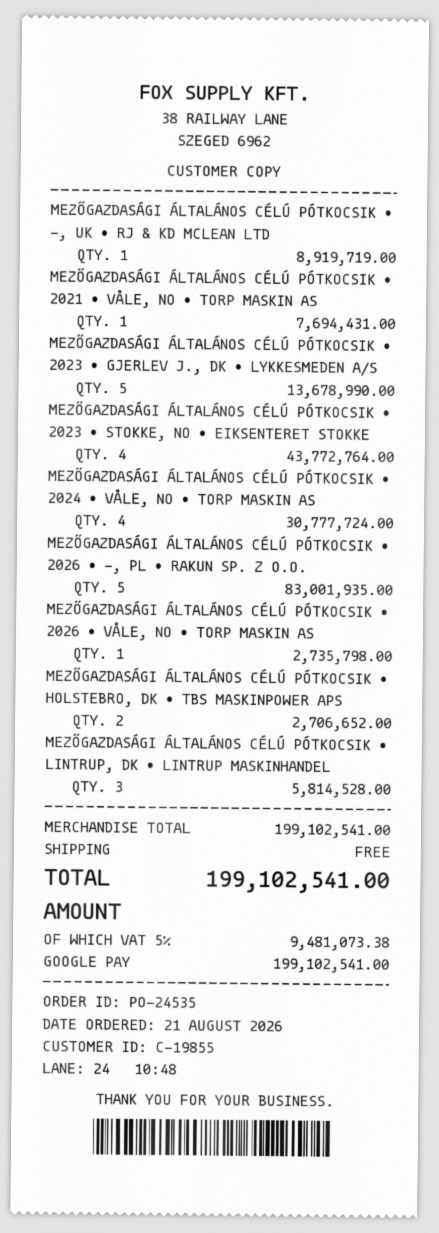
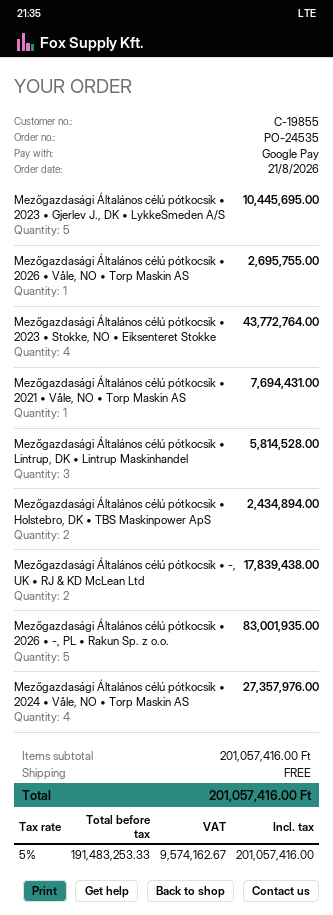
MEZŐGAZDASÁGI ÁLTALÁNOS CÉLÚ PÓTKOCSIK • -, UK • RJ & KD MCLEAN LTD: 1 for 8919719.00 -> 2 for 17839438.00
MEZŐGAZDASÁGI ÁLTALÁNOS CÉLÚ PÓTKOCSIK • 2023 • GJERLEV J., DK • LYKKESMEDEN A/S: 5 for 13678990.00 -> 5 for 10445695.00
MEZŐGAZDASÁGI ÁLTALÁNOS CÉLÚ PÓTKOCSIK • 2024 • VÅLE, NO • TORP MASKIN AS: 4 for 30777724.00 -> 4 for 27357976.00
MEZŐGAZDASÁGI ÁLTALÁNOS CÉLÚ PÓTKOCSIK • 2026 • VÅLE, NO • TORP MASKIN AS: 1 for 2735798.00 -> 1 for 2695755.00
MEZŐGAZDASÁGI ÁLTALÁNOS CÉLÚ PÓTKOCSIK • HOLSTEBRO, DK • TBS MASKINPOWER APS: 2 for 2706652.00 -> 2 for 2434894.00
subtotal: 199102541.00 -> 201057416.00
tax: 5% = 9481073.38 -> 5% = 9574162.67
total: 199102541.00 -> 201057416.00

